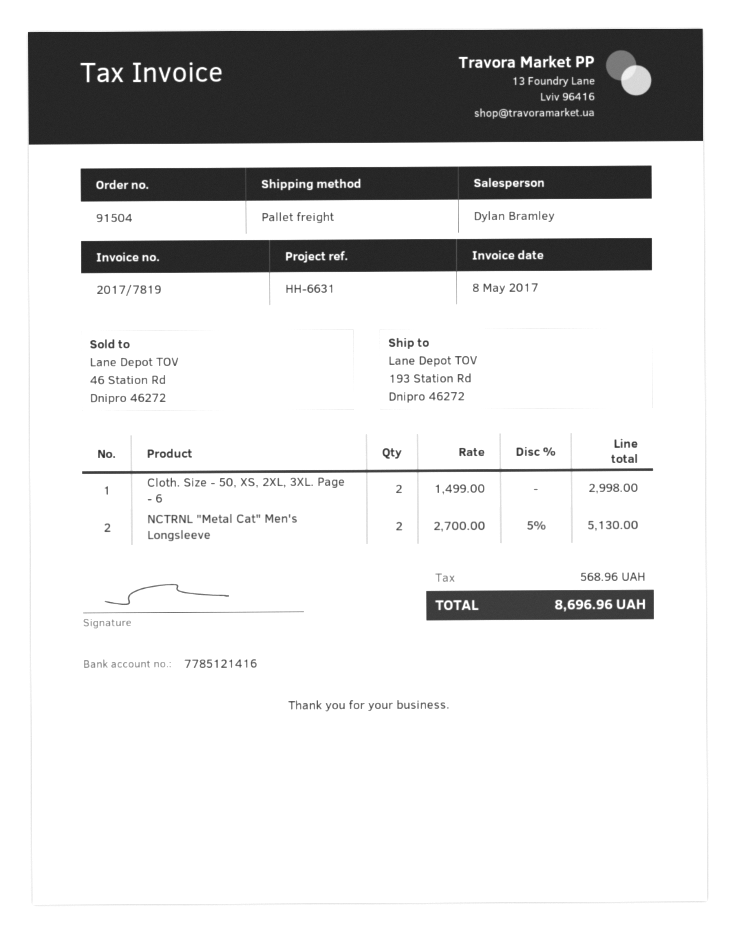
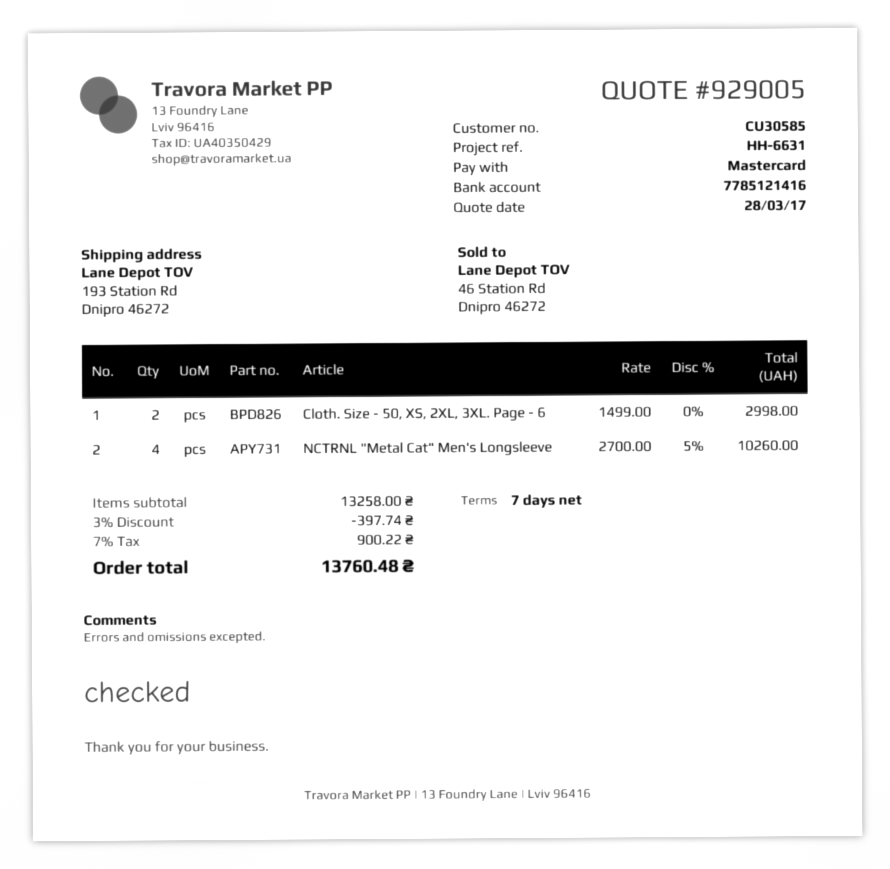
NCTRNL "Metal Cat" Men's Longsleeve: 2 x 2700.00 - 5% = 5130.00 -> 4 x 2700.00 - 5% = 10260.00
discount: none -> 3% = 397.74
tax: 568.96 -> 900.22
total: 8696.96 -> 13760.48

